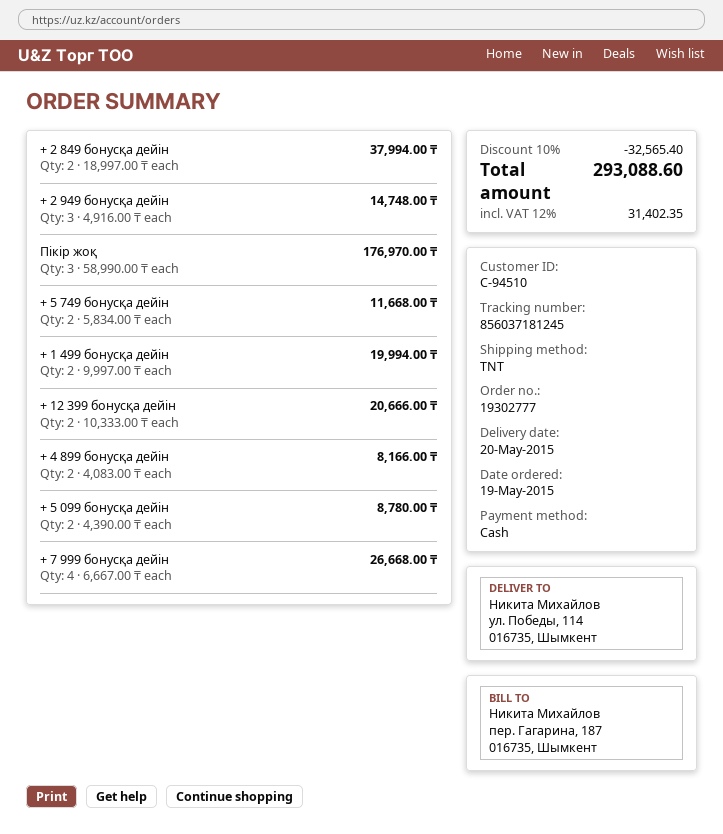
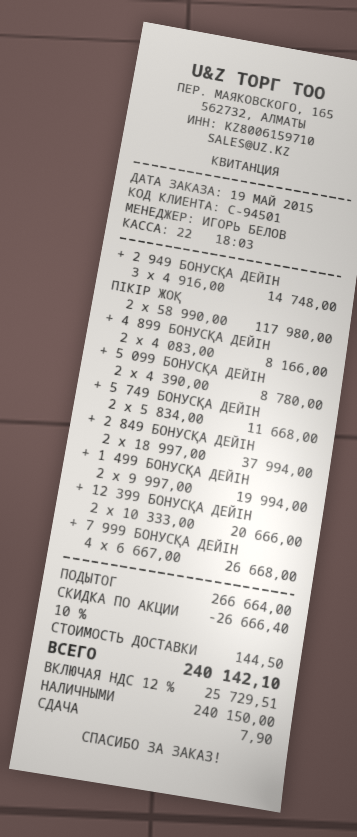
customer number: C-94510 -> C-94501
Пікір жоқ: 3 x 58990.00 = 176970.00 -> 2 x 58990.00 = 117980.00
discount: 10% = 32565.40 -> 10% = 26666.40
shipping: none -> 144.50
tax: 12% = 31402.35 -> 12% = 25729.51
total: 293088.60 -> 240142.10

